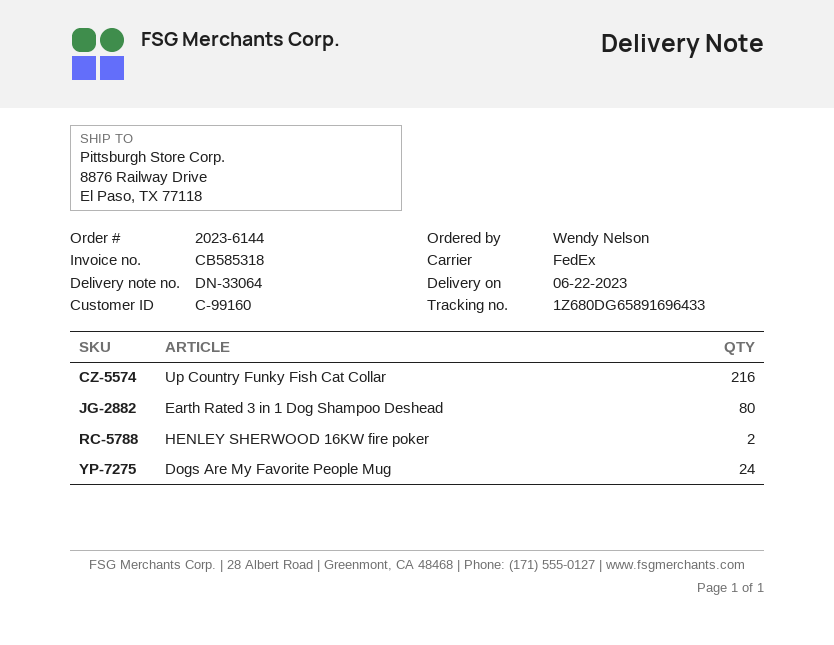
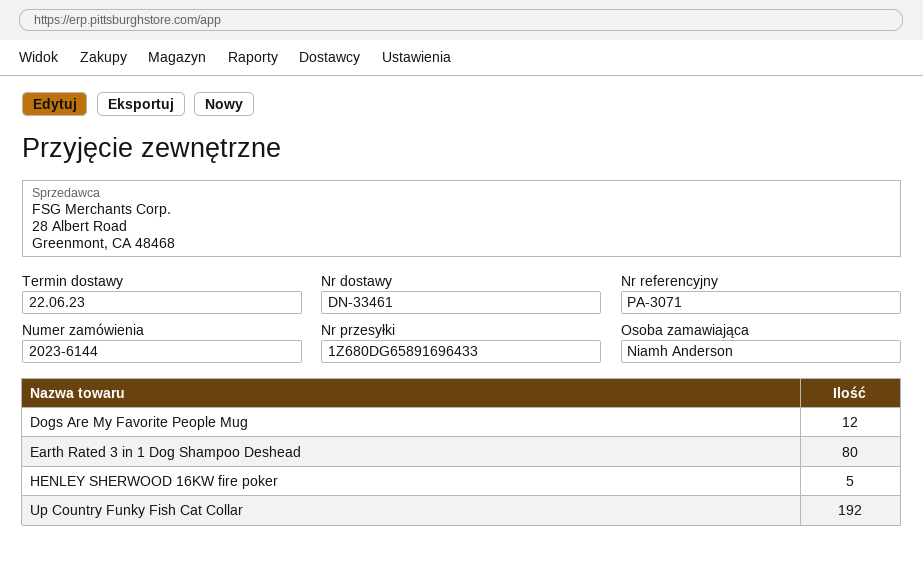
delivery note number: DN-33064 -> DN-33461
ordered by: Wendy Nelson -> Niamh Anderson
Up Country Funky Fish Cat Collar: 216 -> 192
HENLEY SHERWOOD 16KW fire poker: 2 -> 5
Dogs Are My Favorite People Mug: 24 -> 12

